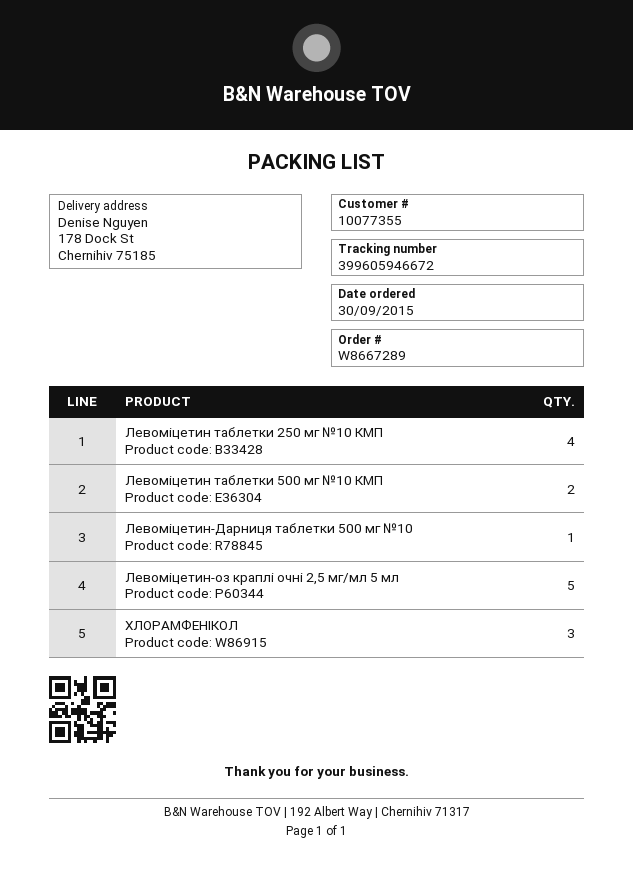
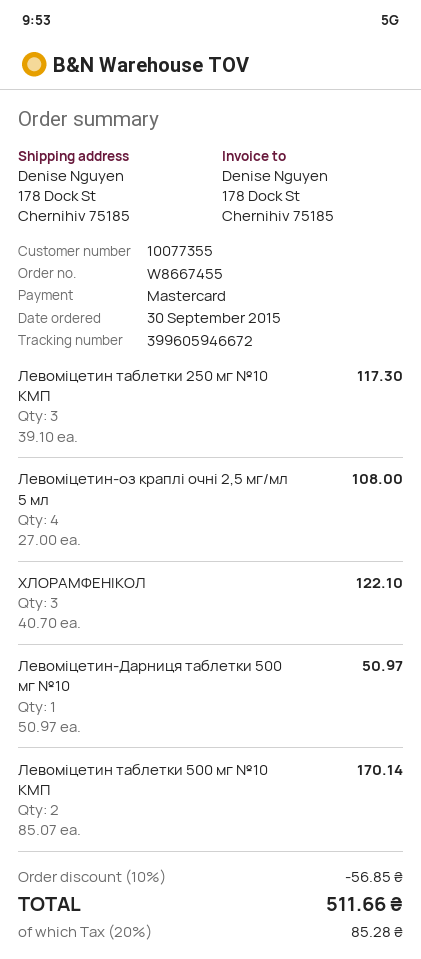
order number: W8667289 -> W8667455
Левоміцетин таблетки 250 мг №10 КМП: 4 -> 3
Левоміцетин-оз краплі очні 2,5 мг/мл 5 мл: 5 -> 4

